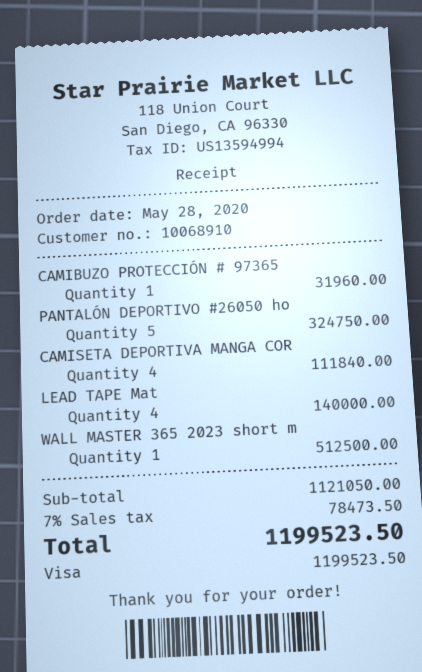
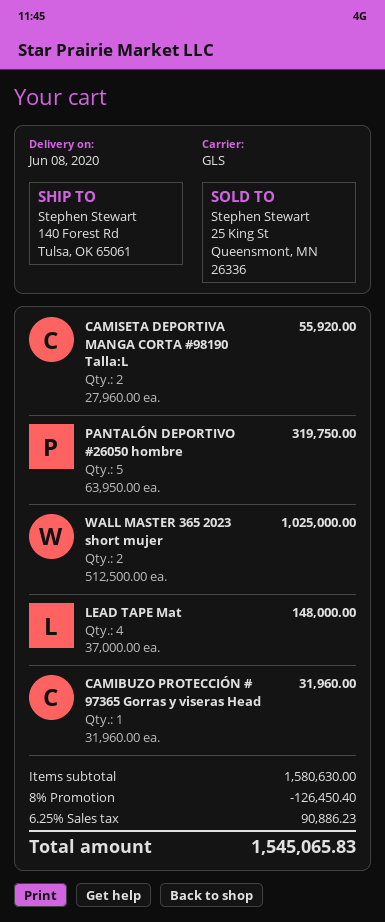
PANTALÓN DEPORTIVO #26050 ho: 5 for 324750.00 -> 5 for 319750.00
CAMISETA DEPORTIVA MANGA COR: 4 for 111840.00 -> 2 for 55920.00
LEAD TAPE Mat: 4 for 140000.00 -> 4 for 148000.00
WALL MASTER 365 2023 short m: 1 for 512500.00 -> 2 for 1025000.00
subtotal: 1121050.00 -> 1580630.00
discount: none -> 8% = 126450.40
tax: 7% = 78473.50 -> 6.25% = 90886.23
total: 1199523.50 -> 1545065.83

